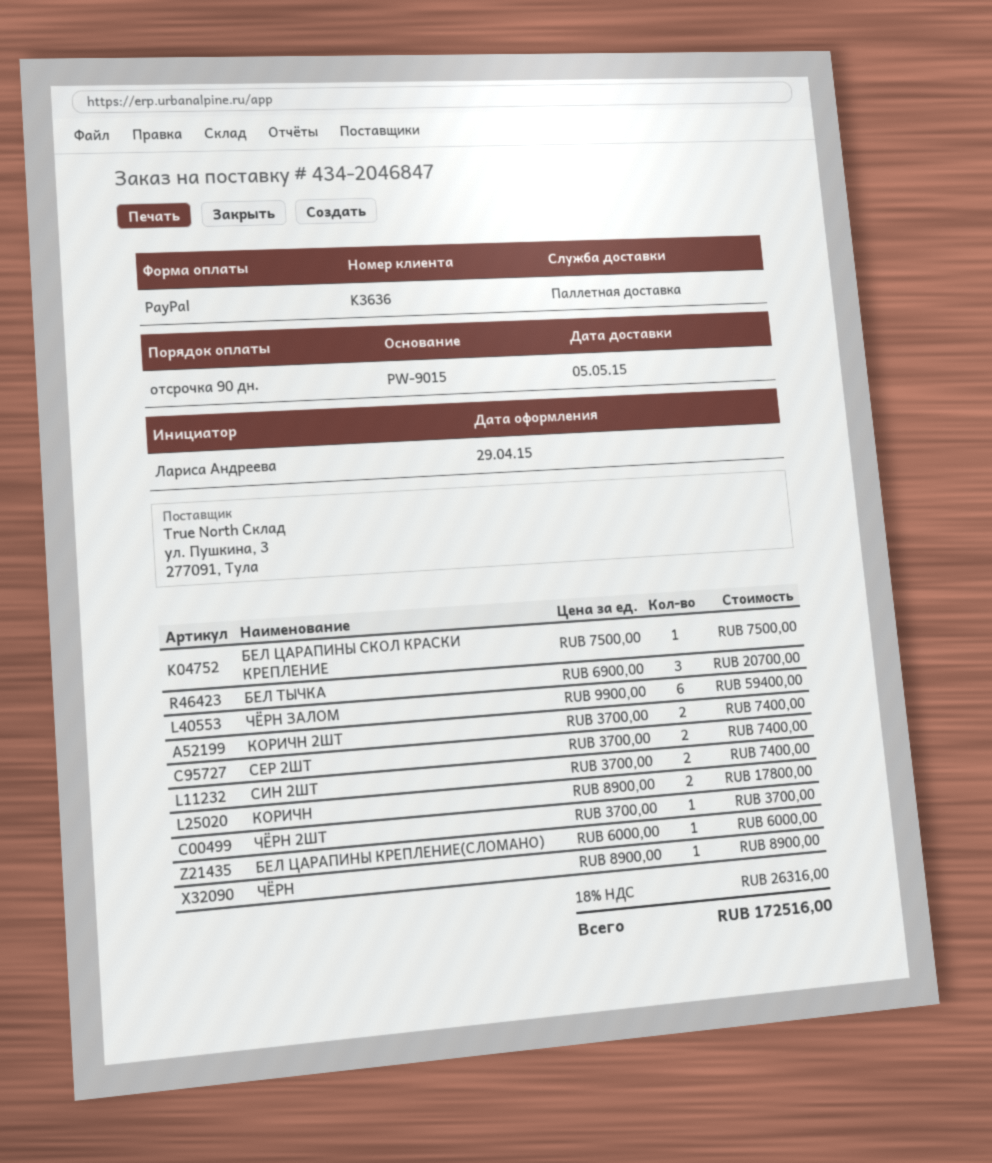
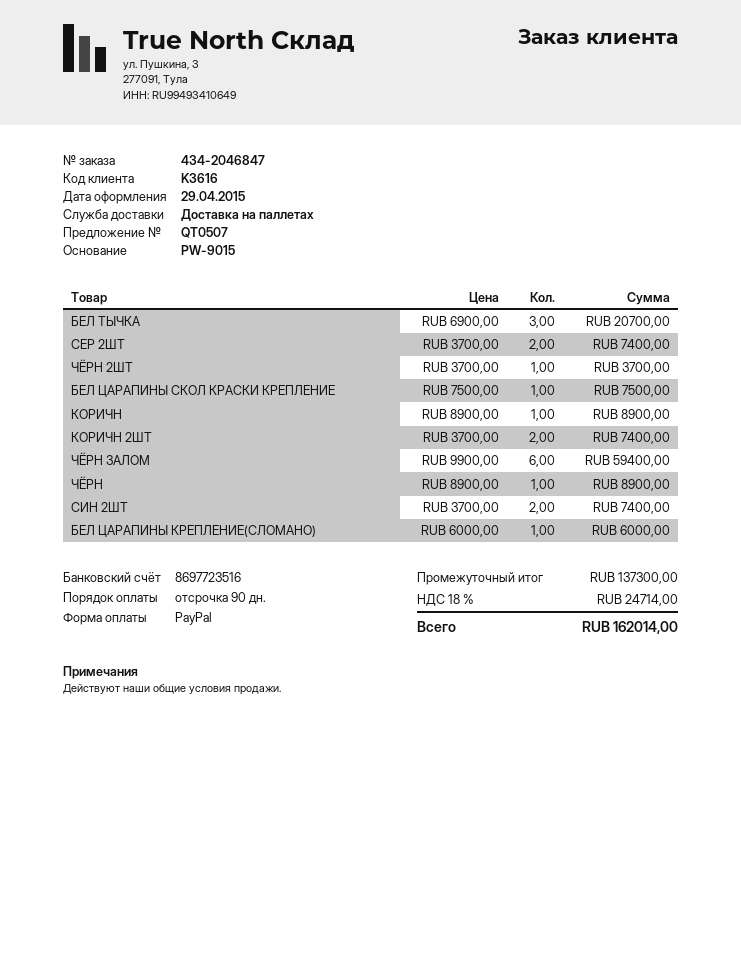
customer number: K3636 -> K3616
КОРИЧН: 2 x 8900.00 = 17800.00 -> 1 x 8900.00 = 8900.00
tax: 18% = 26316.00 -> 18% = 24714.00
total: 172516.00 -> 162014.00

